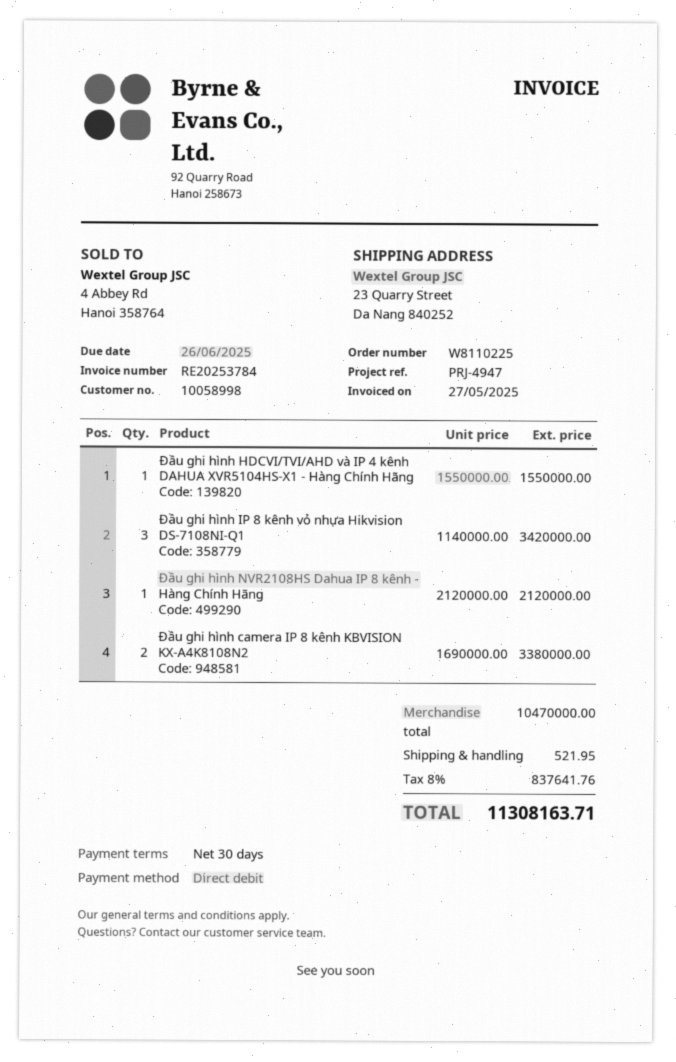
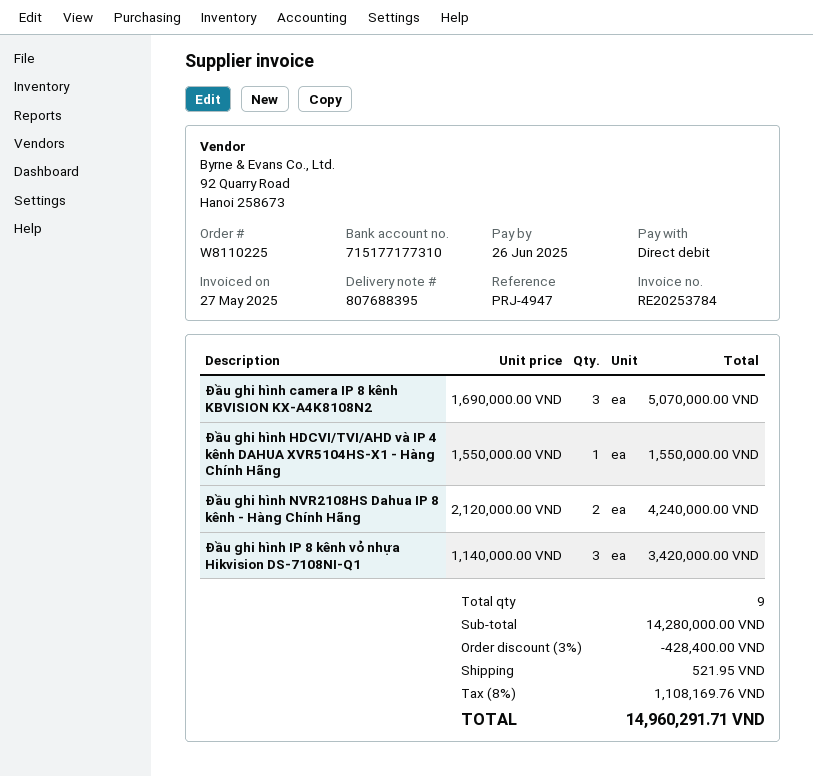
Đầu ghi hình NVR2108HS Dahua IP 8 kênh - Hàng Chính Hãng: 1 x 2120000.00 = 2120000.00 -> 2 x 2120000.00 = 4240000.00
Đầu ghi hình camera IP 8 kênh KBVISION KX-A4K8108N2: 2 x 1690000.00 = 3380000.00 -> 3 x 1690000.00 = 5070000.00
subtotal: 10470000.00 -> 14280000.00
discount: none -> 3% = 428400.00
tax: 8% = 837641.76 -> 8% = 1108169.76
total: 11308163.71 -> 14960291.71

